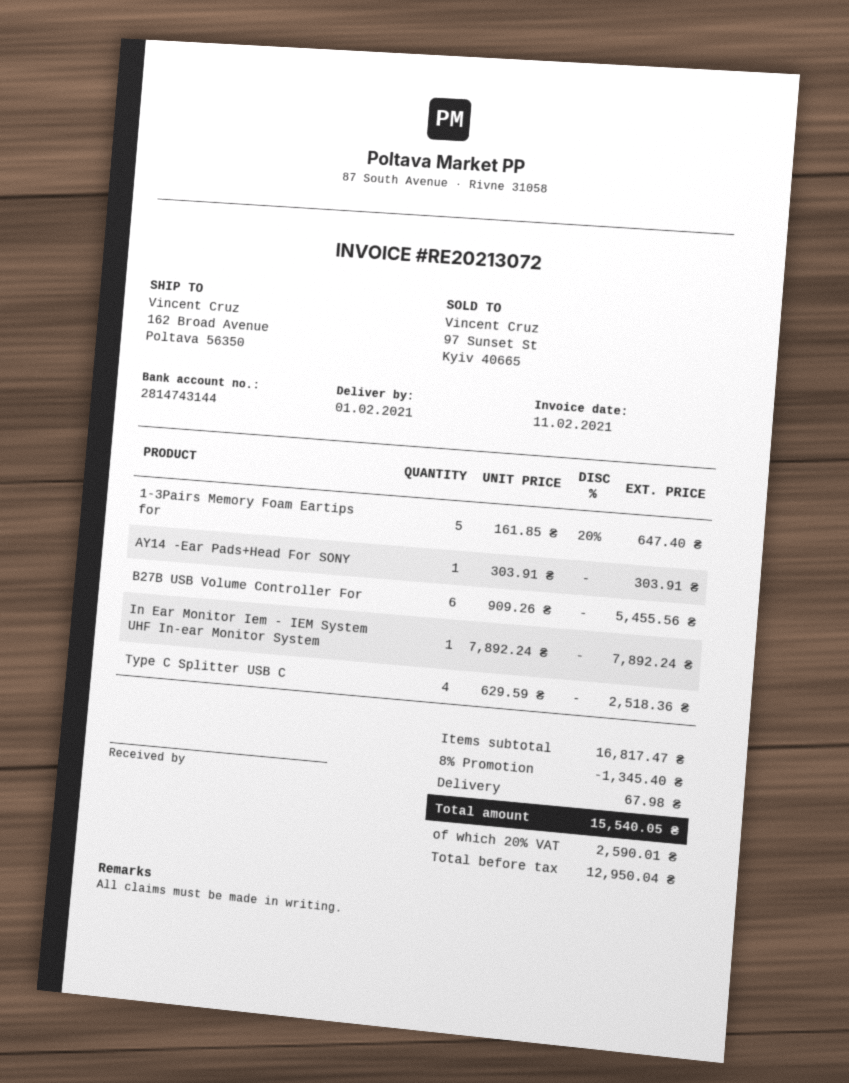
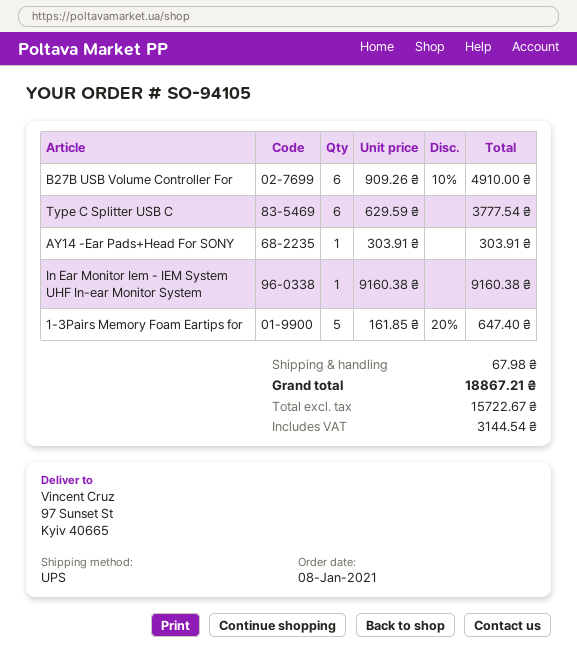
ship to: 162 Broad Avenue, Poltava 56350 -> 97 Sunset St, Kyiv 40665
B27B USB Volume Controller For: 6 x 909.26 = 5455.56 -> 6 x 909.26 - 10% = 4910.00
In Ear Monitor Iem - IEM System UHF In-ear Monitor System: 1 x 7892.24 = 7892.24 -> 1 x 9160.38 = 9160.38
Type C Splitter USB C: 4 x 629.59 = 2518.36 -> 6 x 629.59 = 3777.54
discount: 8% = 1345.40 -> none
net: 12950.04 -> 15722.67
tax: 2590.01 -> 3144.54
total: 15540.05 -> 18867.21

